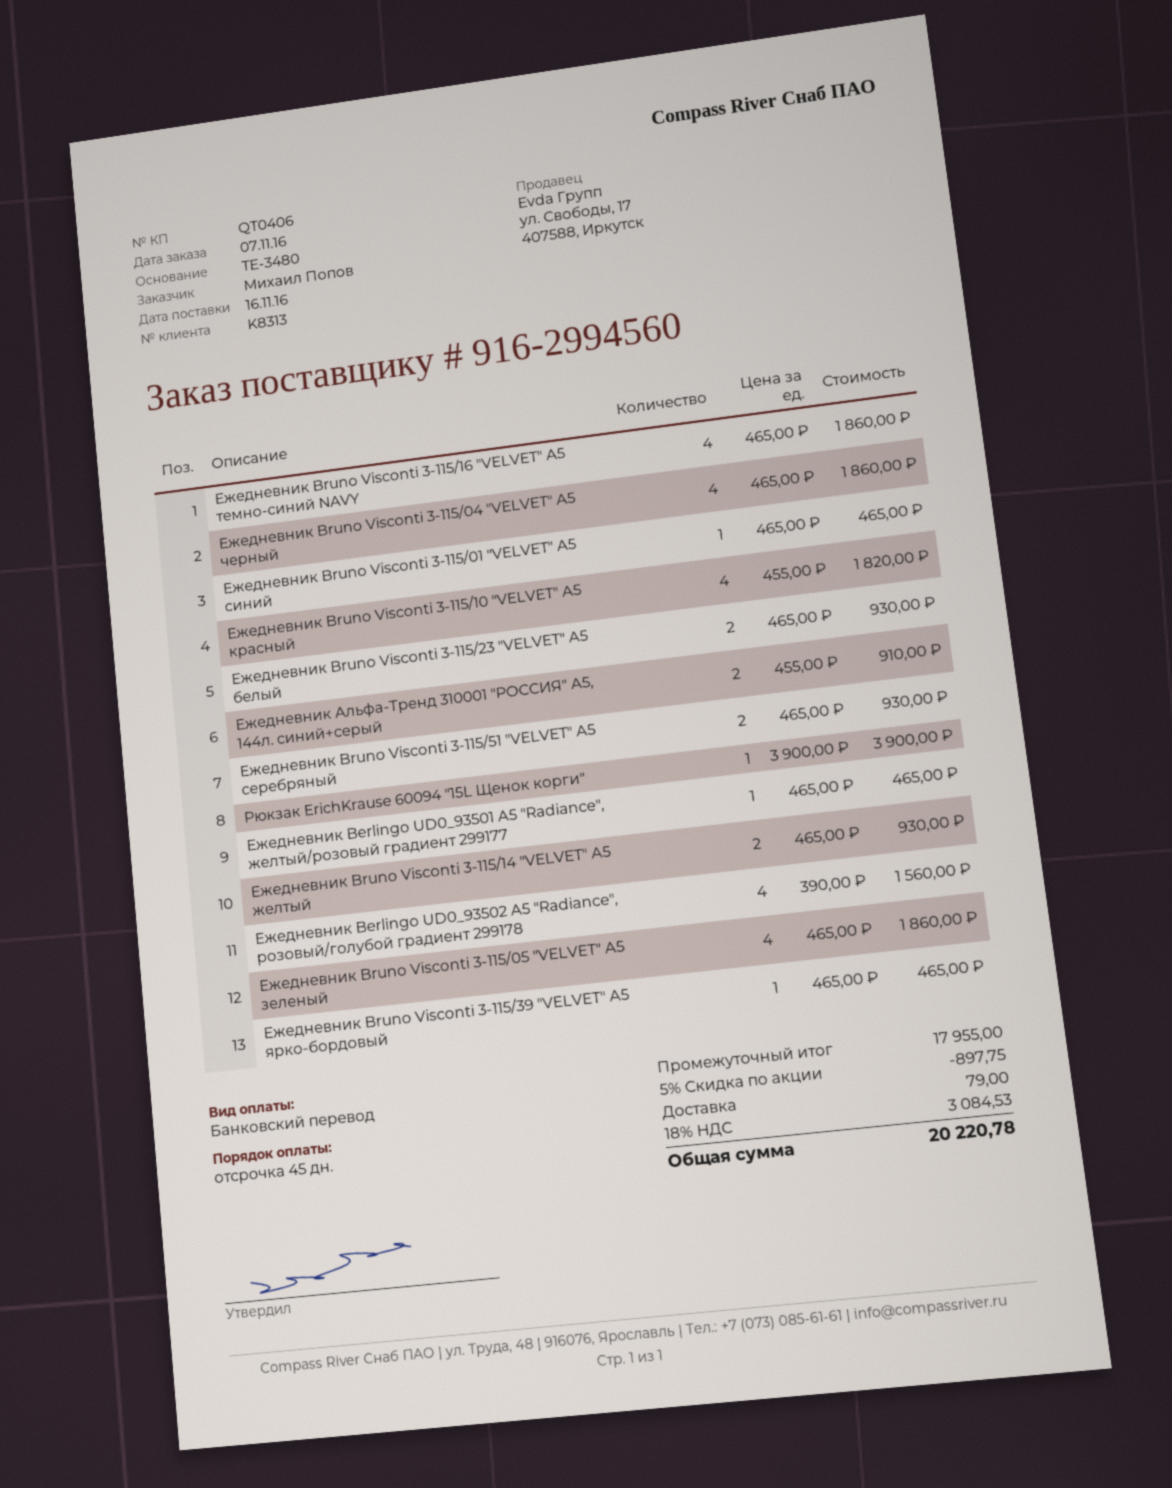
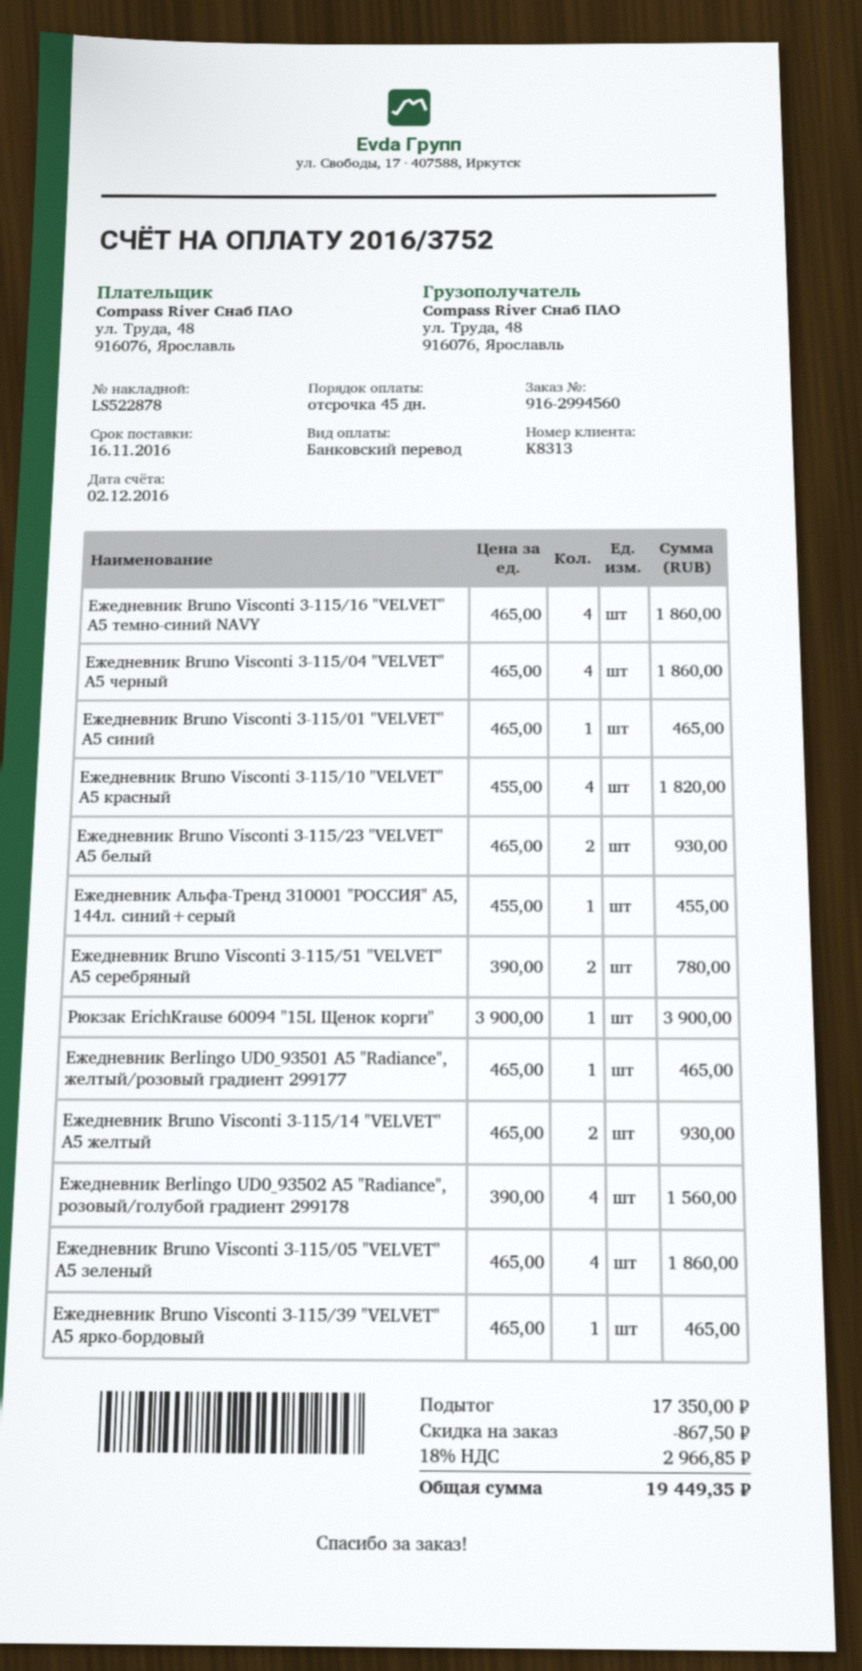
Ежедневник Альфа-Тренд 310001 "РОССИЯ" А5, 144л. синий+серый: 2 x 455.00 = 910.00 -> 1 x 455.00 = 455.00
Ежедневник Bruno Visconti 3-115/51 "VELVET" А5 серебряный: 2 x 465.00 = 930.00 -> 2 x 390.00 = 780.00
subtotal: 17955.00 -> 17350.00
discount: 897.75 -> 867.50
shipping: 79.00 -> none
tax: 18% = 3084.53 -> 18% = 2966.85
total: 20220.78 -> 19449.35

